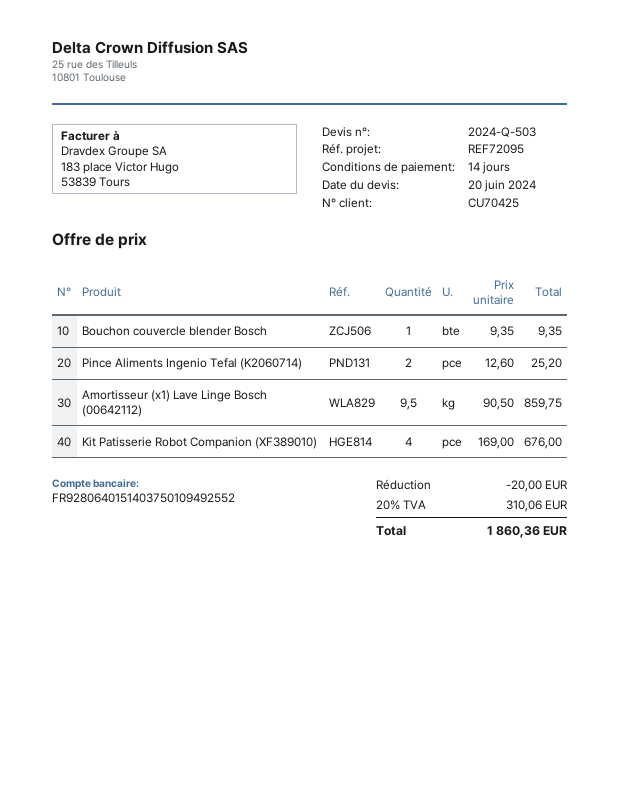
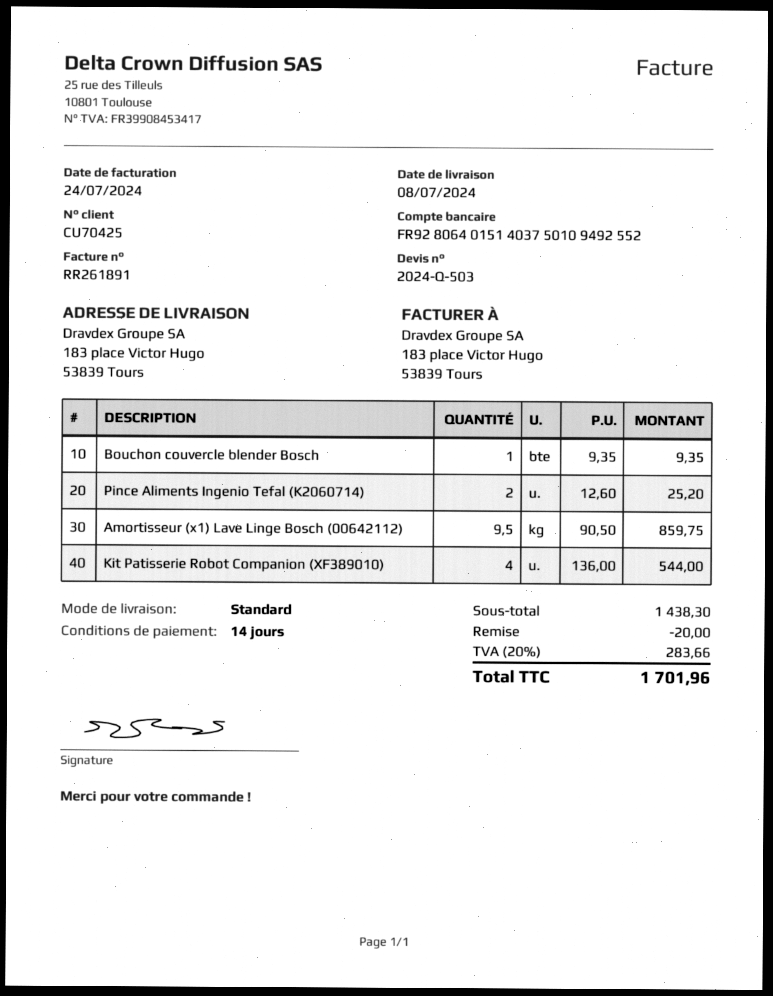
Kit Patisserie Robot Companion (XF389010): 4 x 169.00 = 676.00 -> 4 x 136.00 = 544.00
tax: 20% = 310.06 -> 20% = 283.66
total: 1860.36 -> 1701.96

